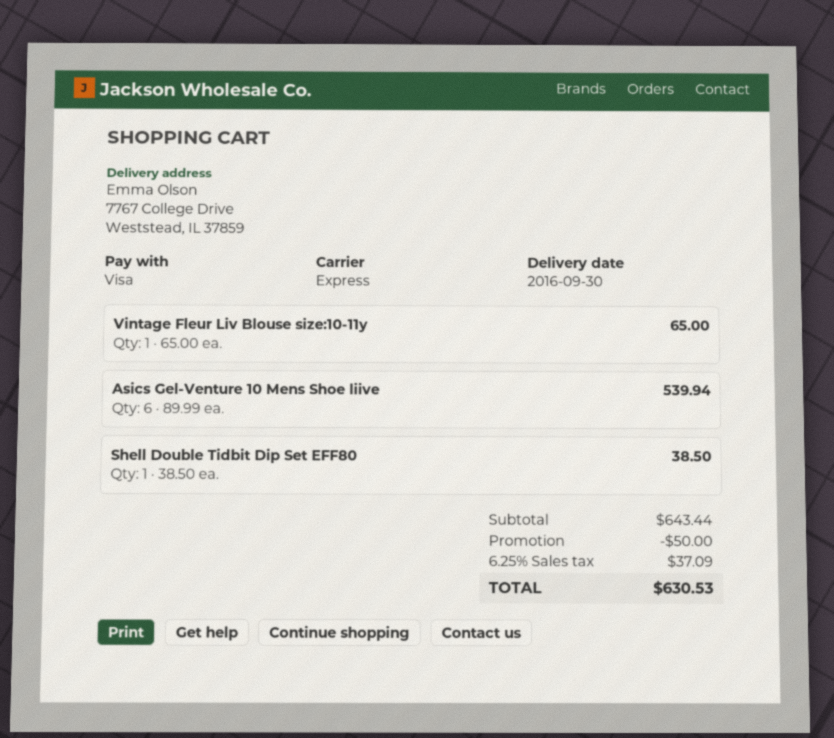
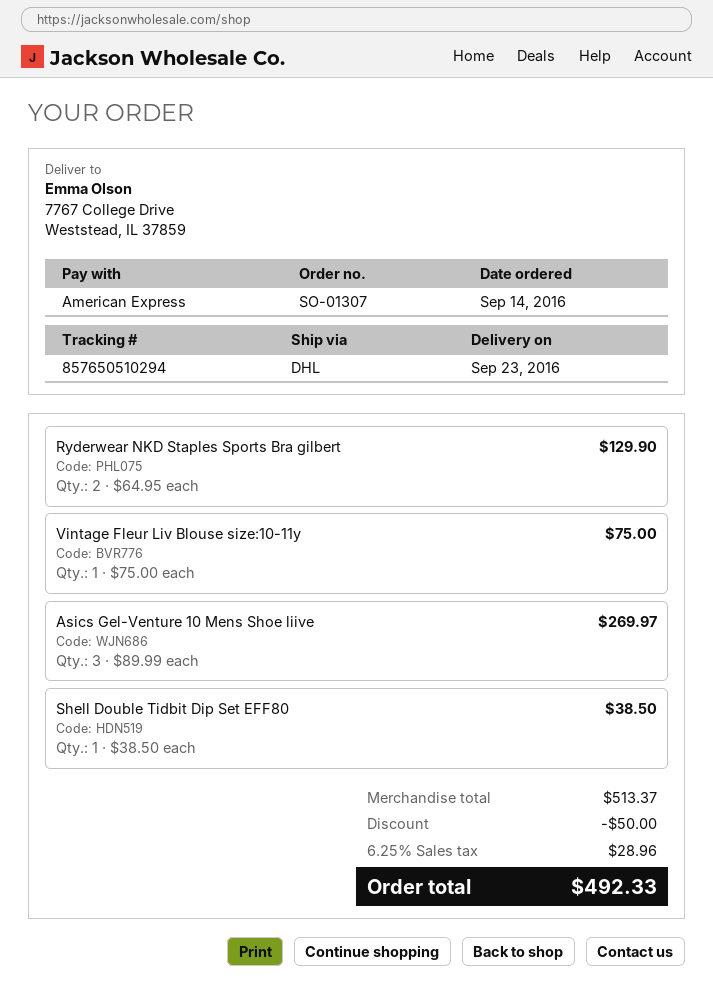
delivery date: 2016-09-30 -> 2016-09-23
payment method: Visa -> American Express
shipping method: express -> DHL
Vintage Fleur Liv Blouse size:10-11y: 1 x 65.00 = 65.00 -> 1 x 75.00 = 75.00
Asics Gel-Venture 10 Mens Shoe liive: 6 x 89.99 = 539.94 -> 3 x 89.99 = 269.97
Ryderwear NKD Staples Sports Bra gilbert: none -> 2 x 64.95 = 129.90
subtotal: 643.44 -> 513.37
tax: 6.25% = 37.09 -> 6.25% = 28.96
total: 630.53 -> 492.33

